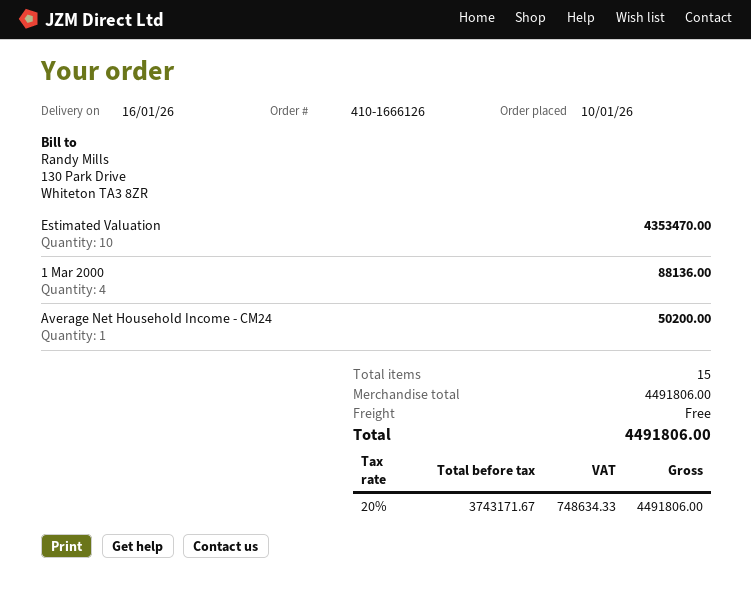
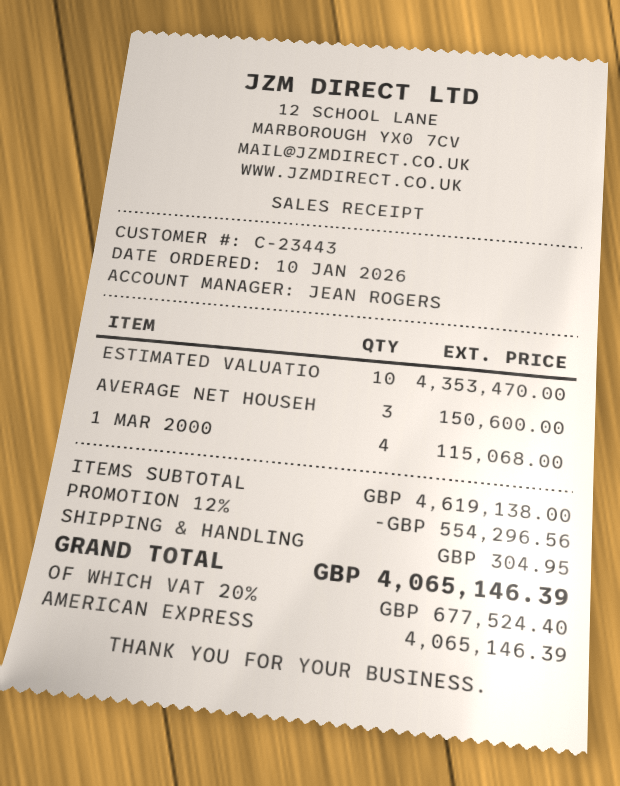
1 Mar 2000: 4 for 88136.00 -> 4 for 115068.00
Average Net Household Income - CM24: 1 for 50200.00 -> 3 for 150600.00
subtotal: 4491806.00 -> 4619138.00
discount: none -> 12% = 554296.56
shipping: 0.00 -> 304.95
tax: 20% = 748634.33 -> 20% = 677524.40
total: 4491806.00 -> 4065146.39

